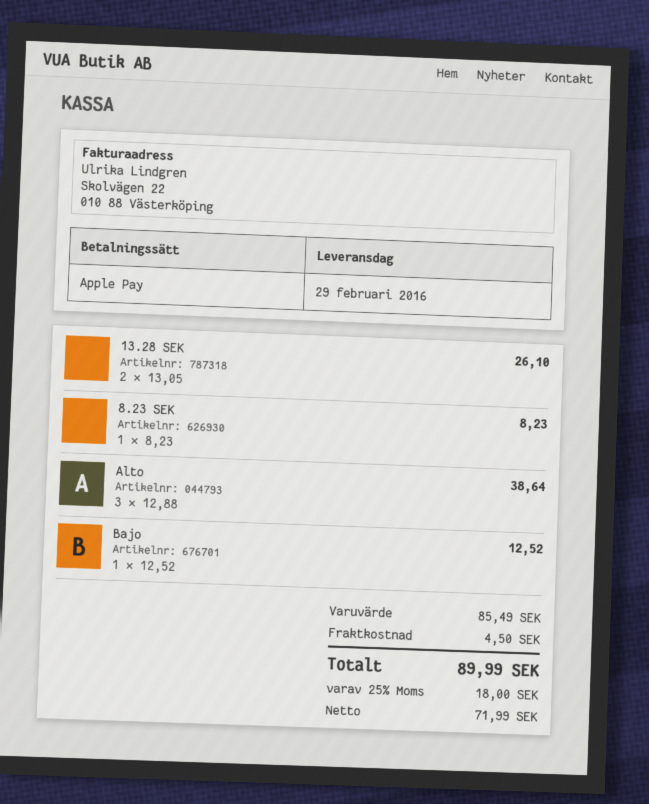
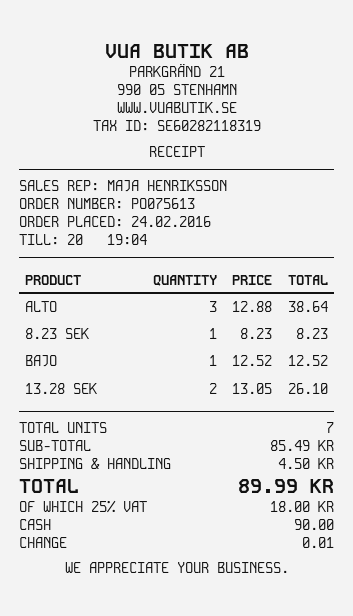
payment method: Apple Pay -> cash

